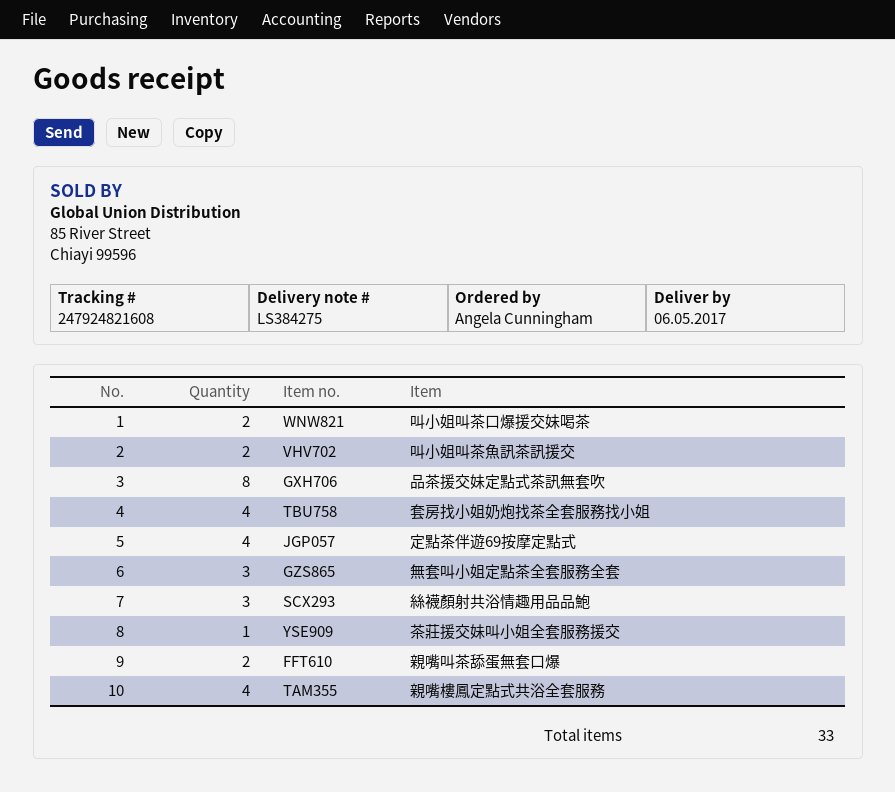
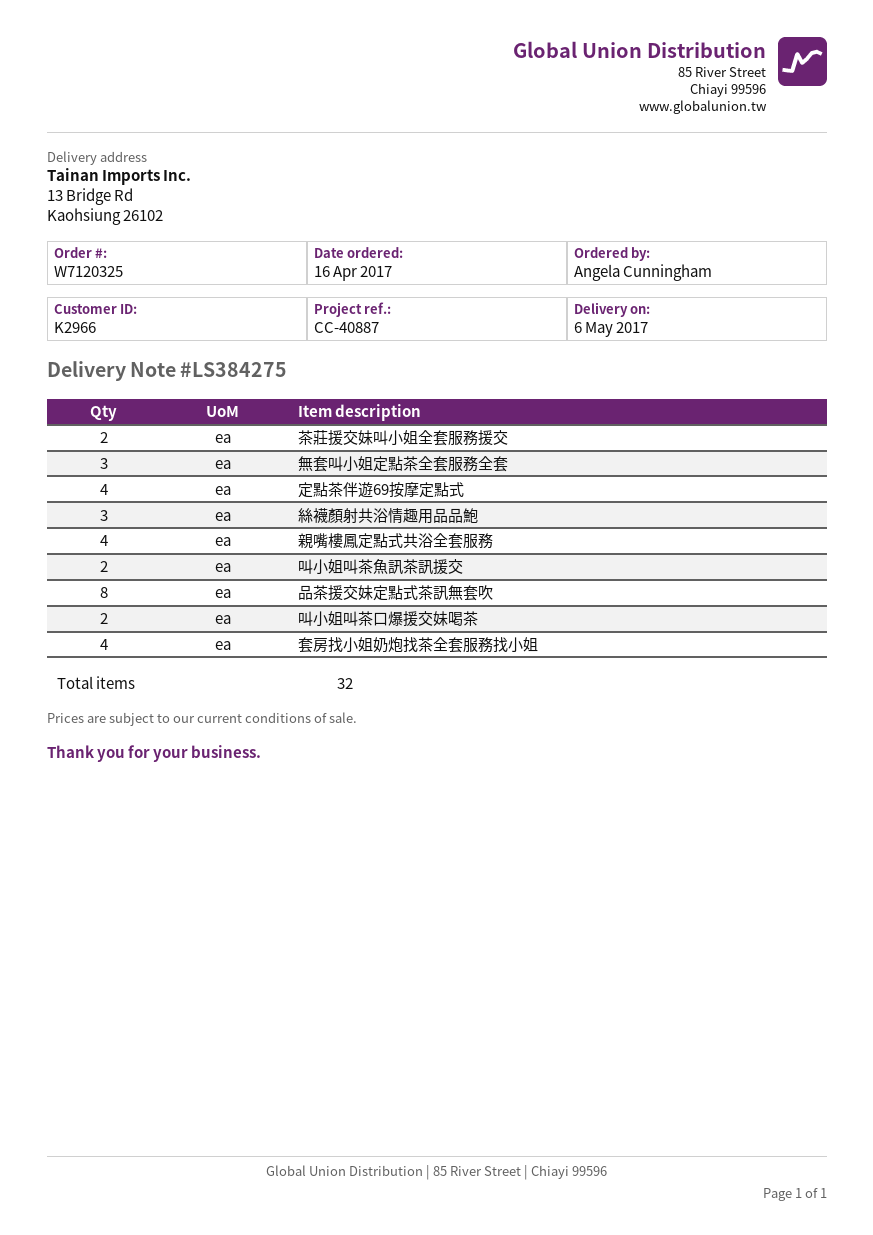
茶莊援交妹叫小姐全套服務援交: 1 -> 2
親嘴叫茶舔蛋無套口爆: 2 -> none
total quantity: 33 -> 32

